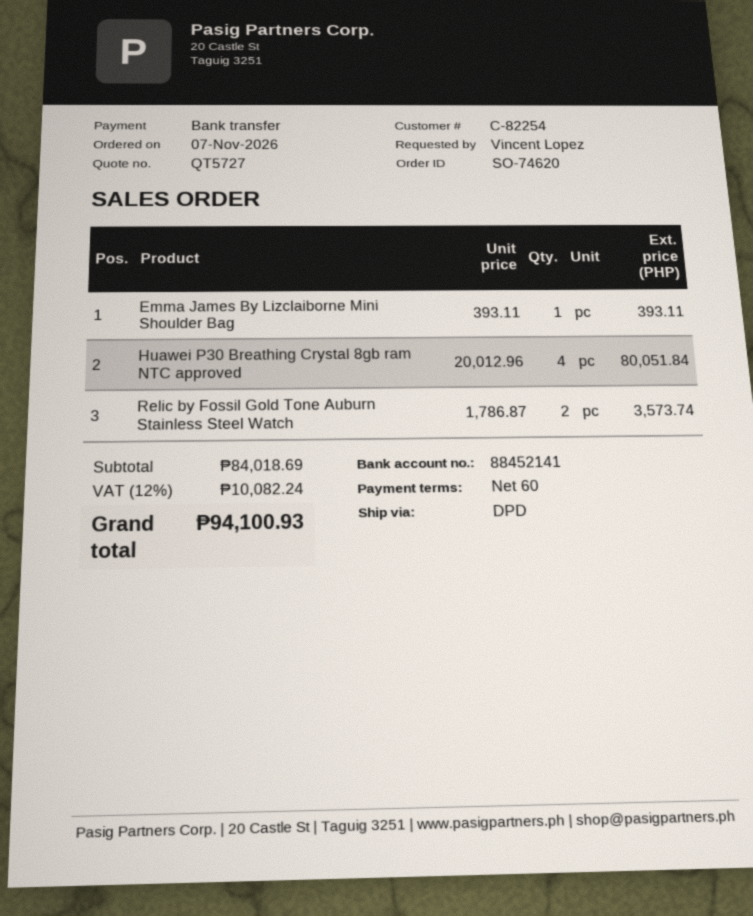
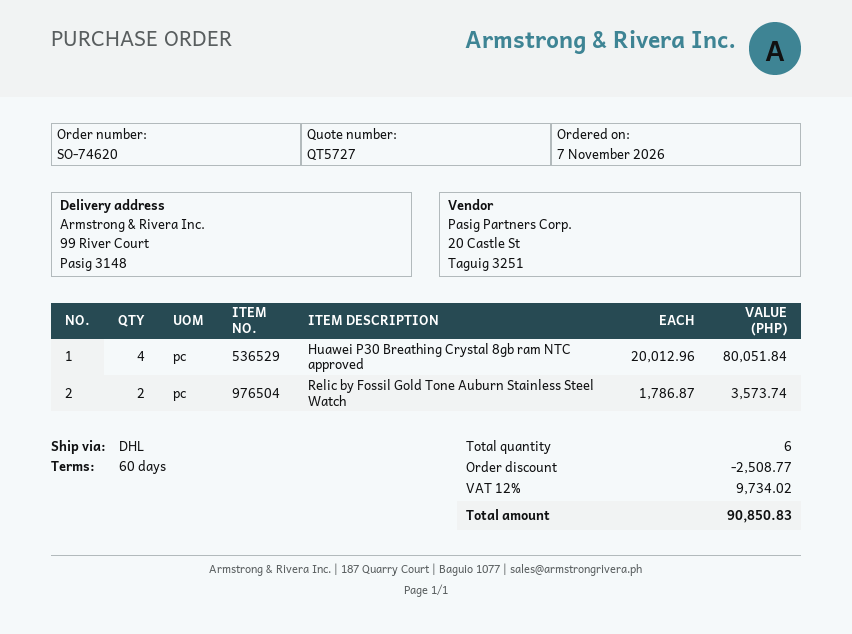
shipping method: DPD -> DHL
Emma James By Lizclaiborne Mini Shoulder Bag: 1 x 393.11 = 393.11 -> none
discount: none -> 2508.77
tax: 12% = 10082.24 -> 12% = 9734.02
total: 94100.93 -> 90850.83

